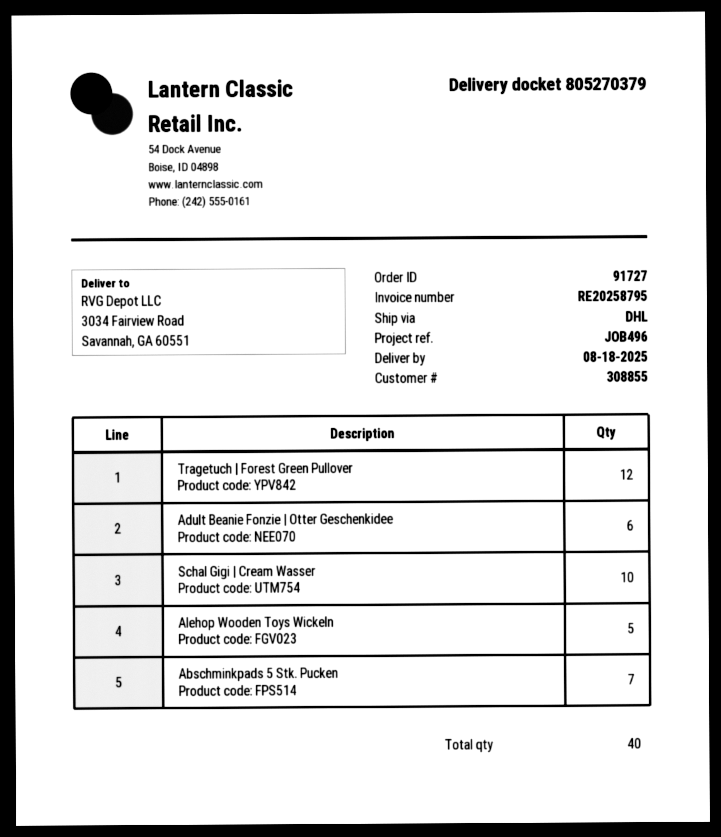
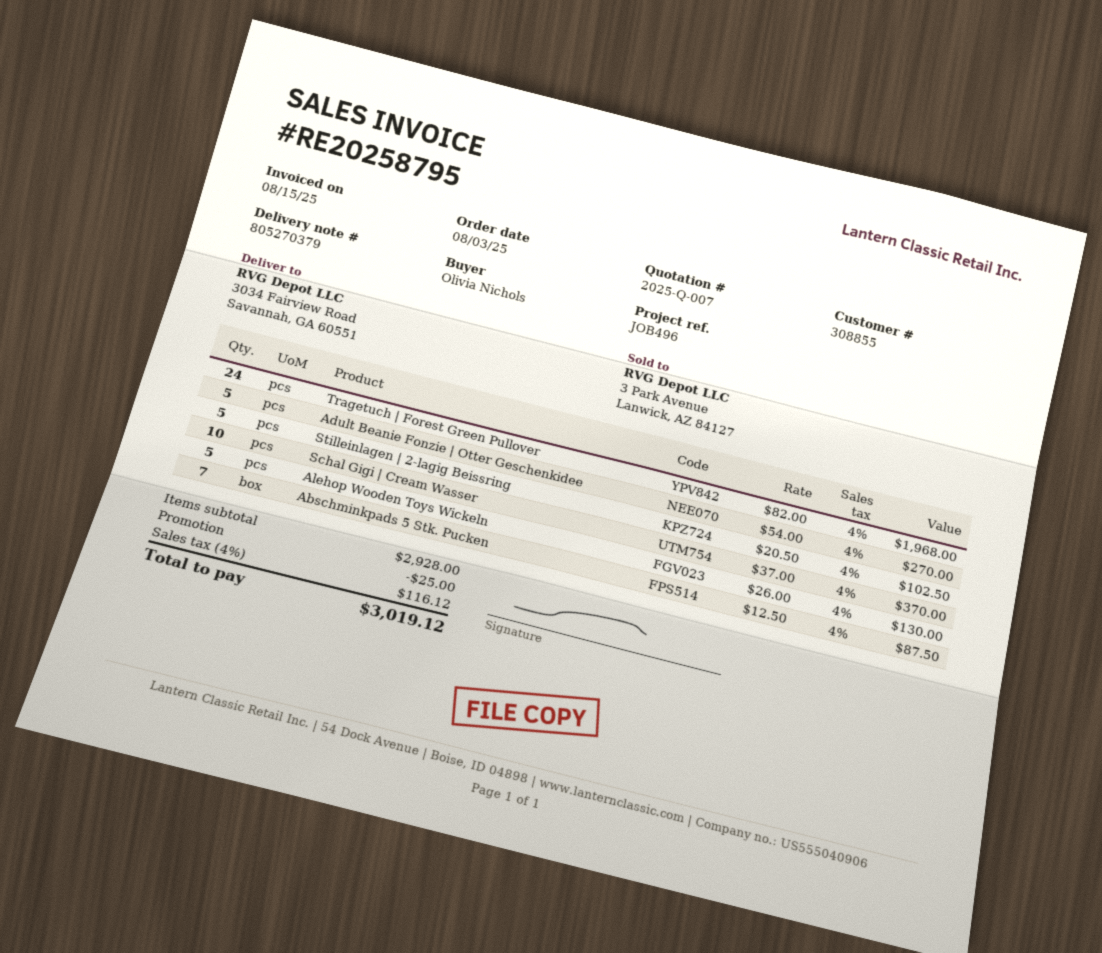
Tragetuch | Forest Green Pullover: 12 -> 24
Adult Beanie Fonzie | Otter Geschenkidee: 6 -> 5
Stilleinlagen | 2-lagig Beissring: none -> 5

